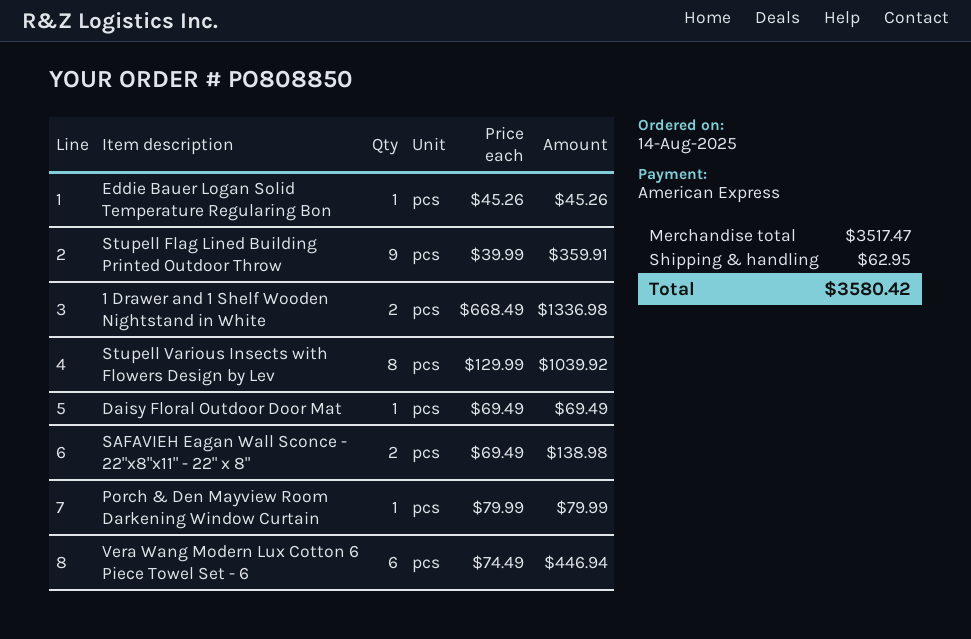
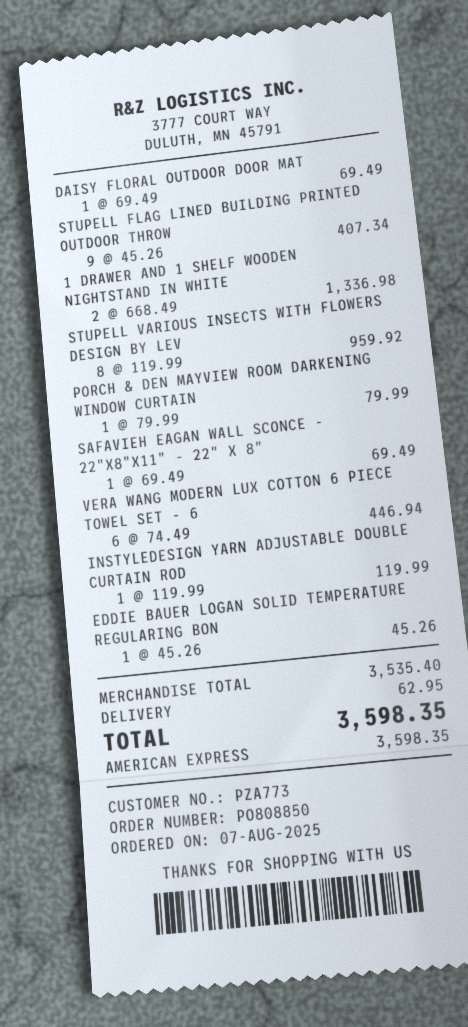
order date: 2025-08-14 -> 2025-08-07
Stupell Flag Lined Building Printed Outdoor Throw: 9 x 39.99 = 359.91 -> 9 x 45.26 = 407.34
Stupell Various Insects with Flowers Design by Lev: 8 x 129.99 = 1039.92 -> 8 x 119.99 = 959.92
SAFAVIEH Eagan Wall Sconce - 22"x8"x11" - 22" x 8": 2 x 69.49 = 138.98 -> 1 x 69.49 = 69.49
INSTYLEDESIGN YARN ADJUSTABLE DOUBLE CURTAIN ROD: none -> 1 x 119.99 = 119.99
subtotal: 3517.47 -> 3535.40
total: 3580.42 -> 3598.35

